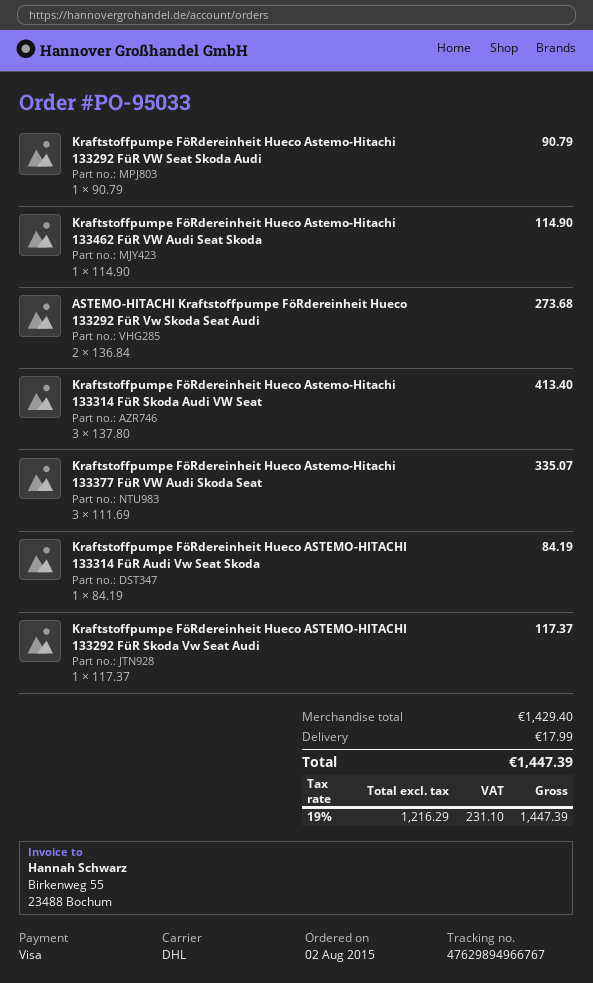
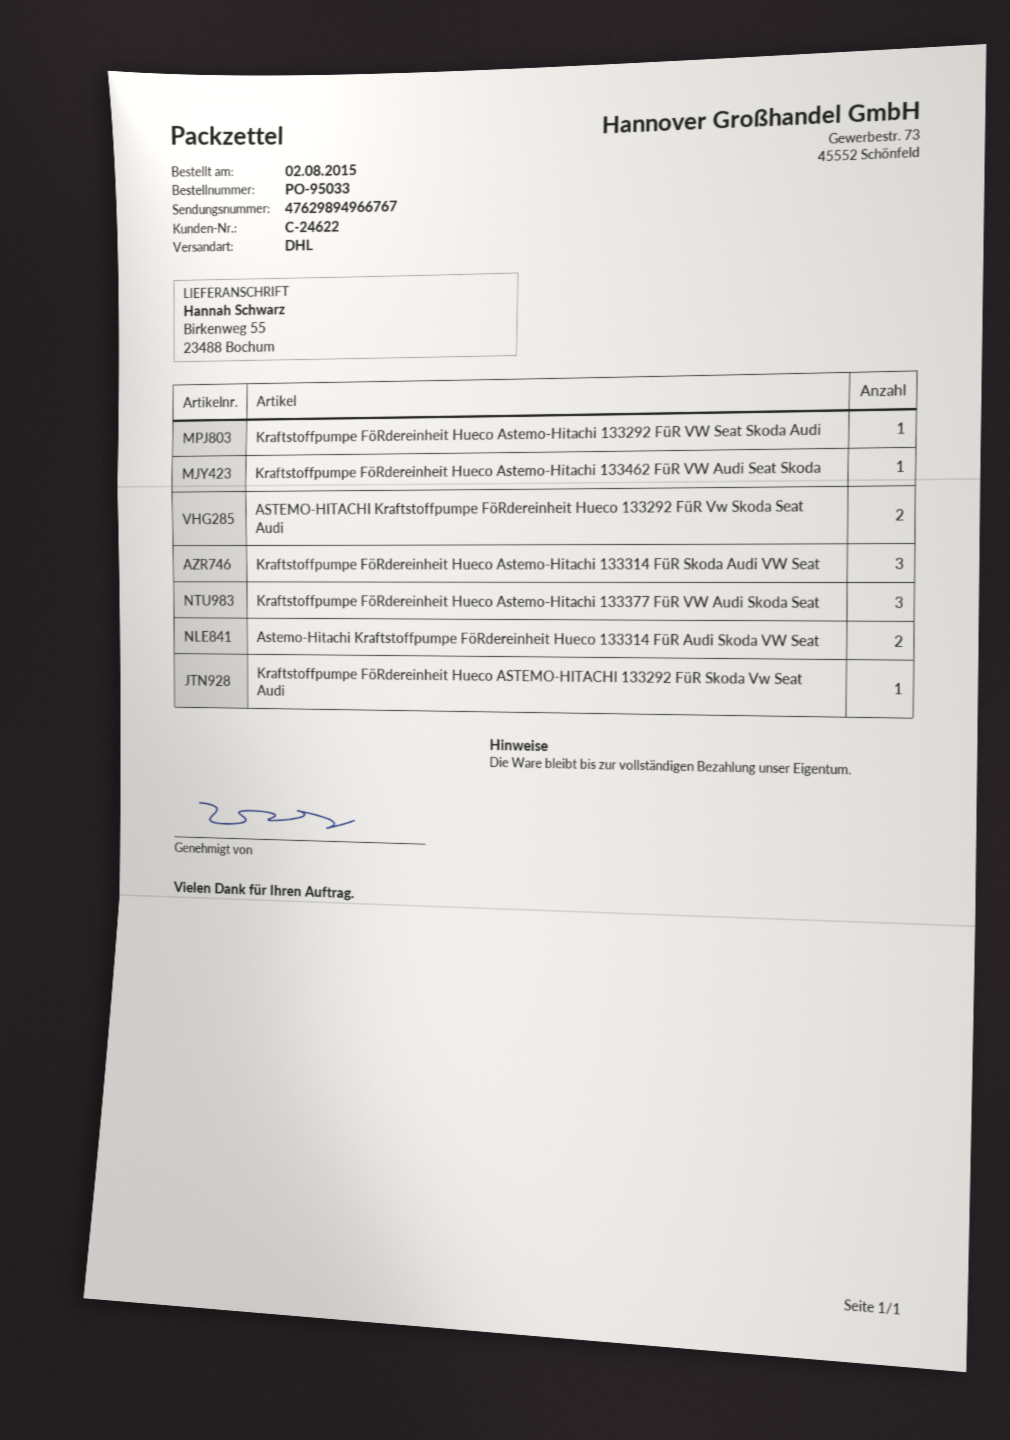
Kraftstoffpumpe FöRdereinheit Hueco ASTEMO-HITACHI 133314 FüR Audi Vw Seat Skoda: 1 -> none
Astemo-Hitachi Kraftstoffpumpe FöRdereinheit Hueco 133314 FüR Audi Skoda VW Seat: none -> 2

